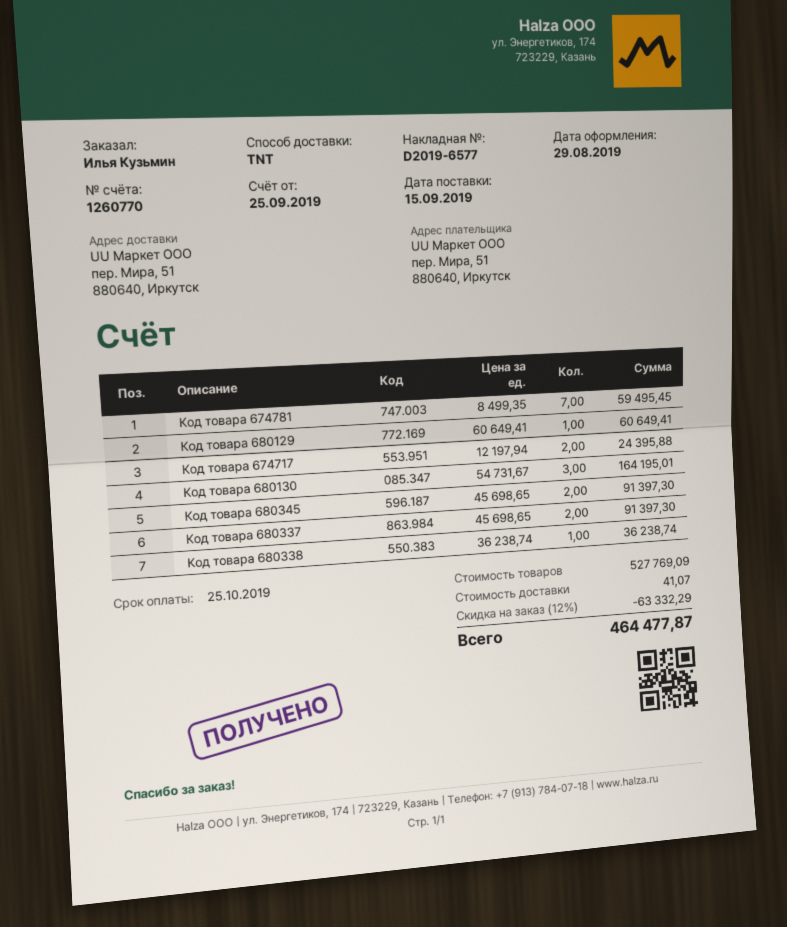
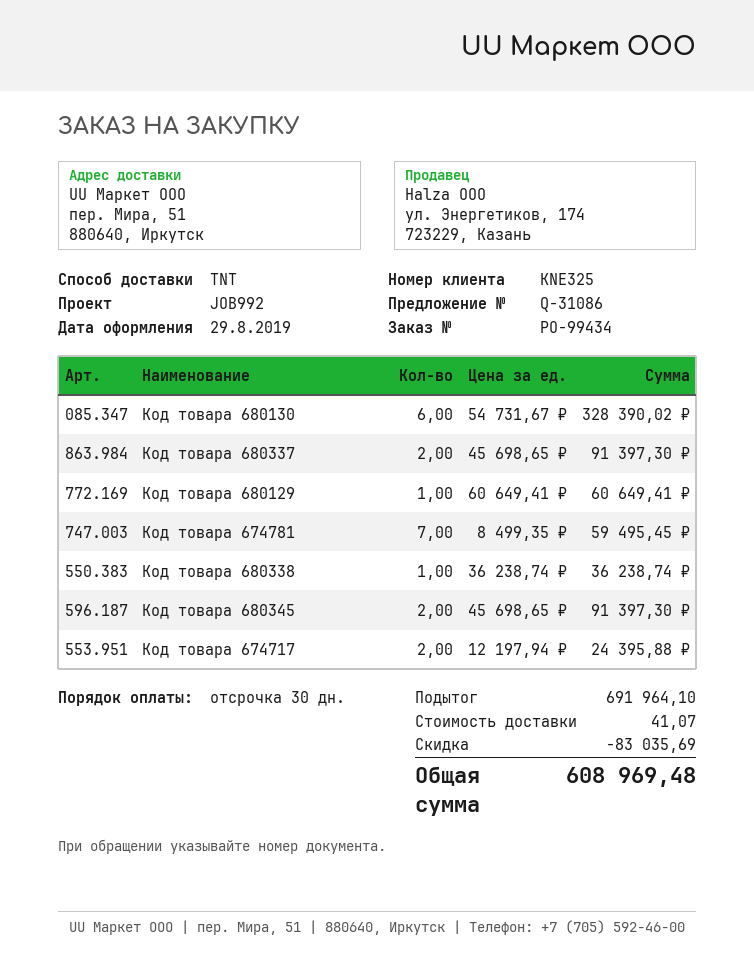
Код товара 680130: 3 x 54731.67 = 164195.01 -> 6 x 54731.67 = 328390.02
subtotal: 527769.09 -> 691964.10
discount: 63332.29 -> 83035.69
total: 464477.87 -> 608969.48

